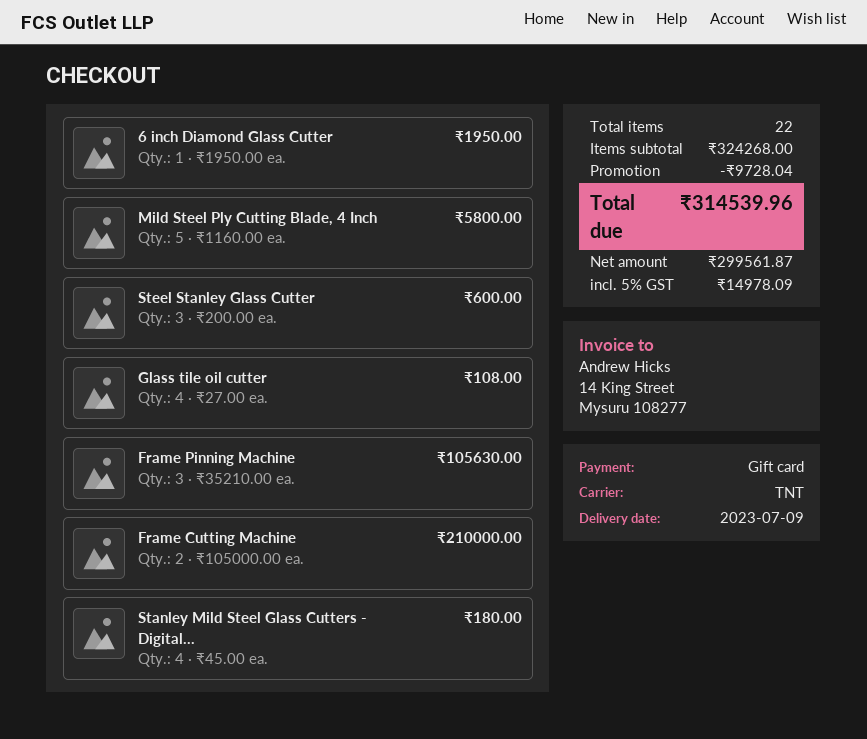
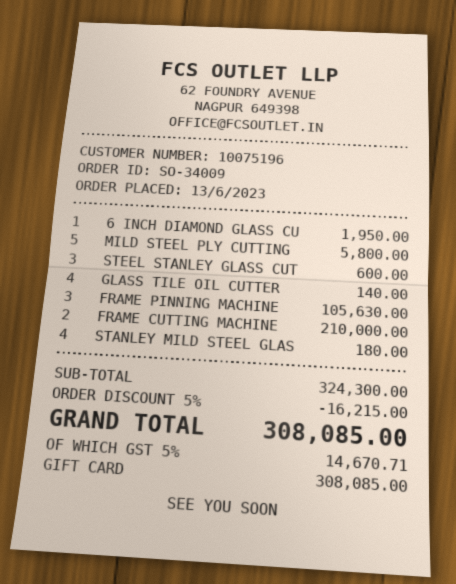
Glass tile oil cutter: 4 for 108.00 -> 4 for 140.00
subtotal: 324268.00 -> 324300.00
discount: 9728.04 -> 16215.00
tax: 5% = 14978.09 -> 5% = 14670.71
total: 314539.96 -> 308085.00

